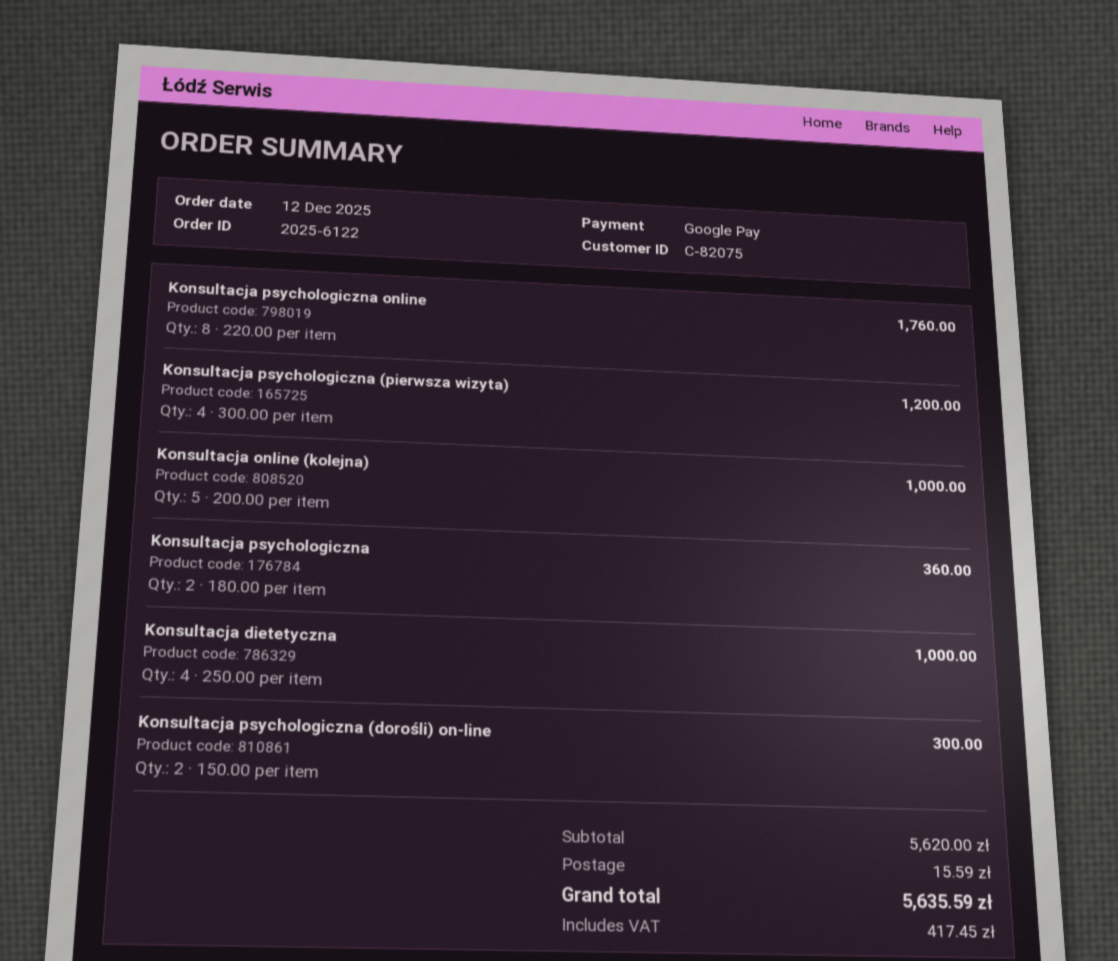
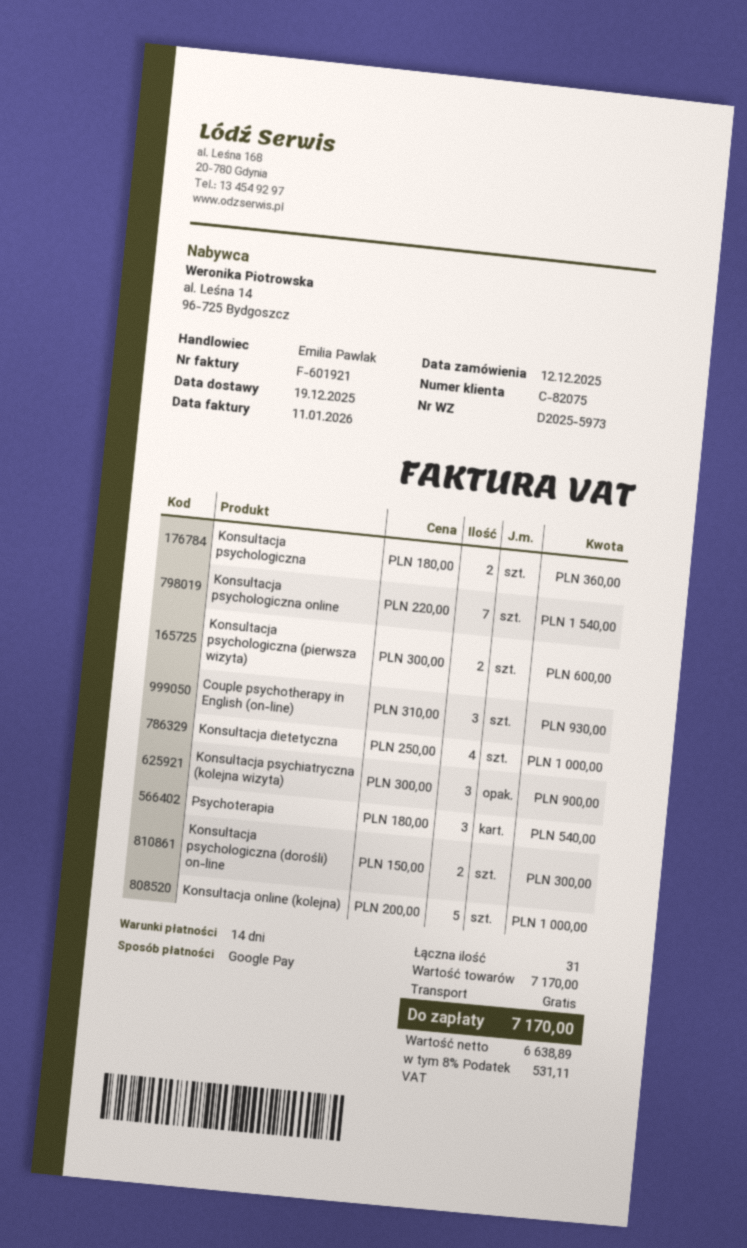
Konsultacja psychologiczna online: 8 x 220.00 = 1760.00 -> 7 x 220.00 = 1540.00
Konsultacja psychologiczna (pierwsza wizyta): 4 x 300.00 = 1200.00 -> 2 x 300.00 = 600.00
Couple psychotherapy in English (on-line): none -> 3 x 310.00 = 930.00
Konsultacja psychiatryczna (kolejna wizyta): none -> 3 x 300.00 = 900.00
Psychoterapia: none -> 3 x 180.00 = 540.00
subtotal: 5620.00 -> 7170.00
shipping: 15.59 -> 0.00
tax: 417.45 -> 531.11
total: 5635.59 -> 7170.00

